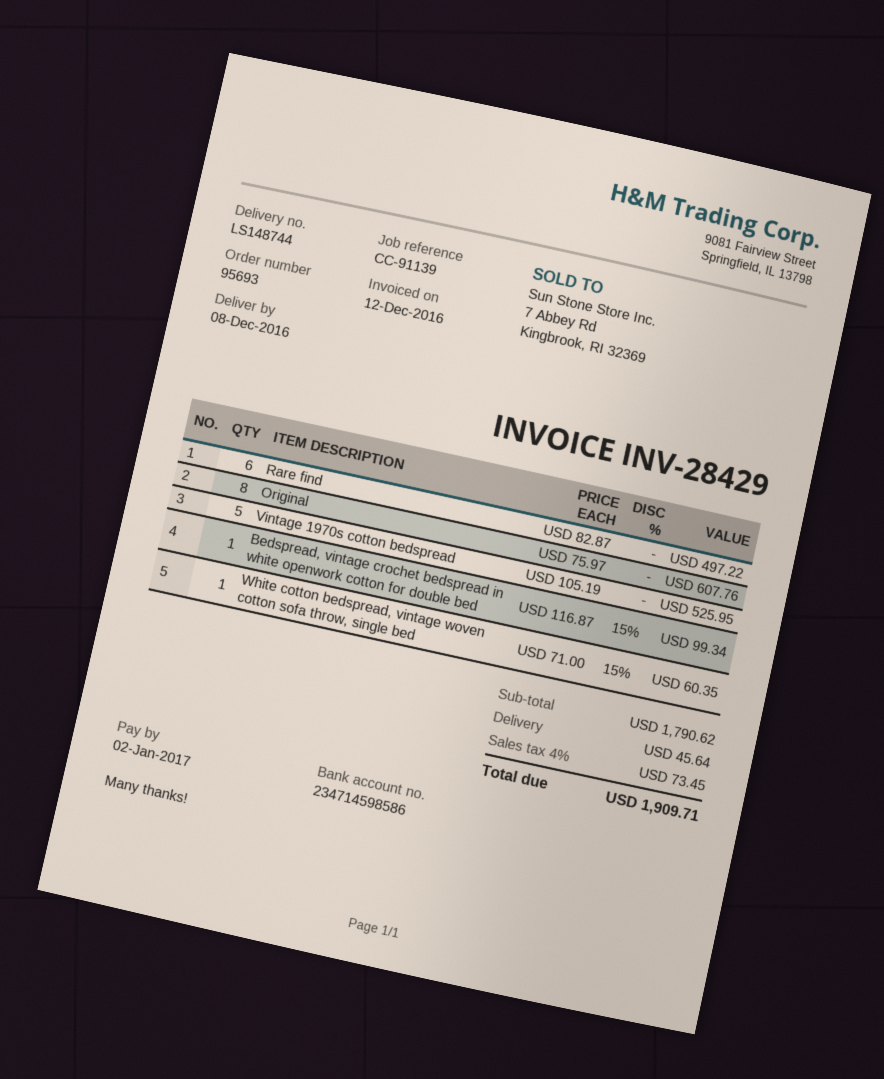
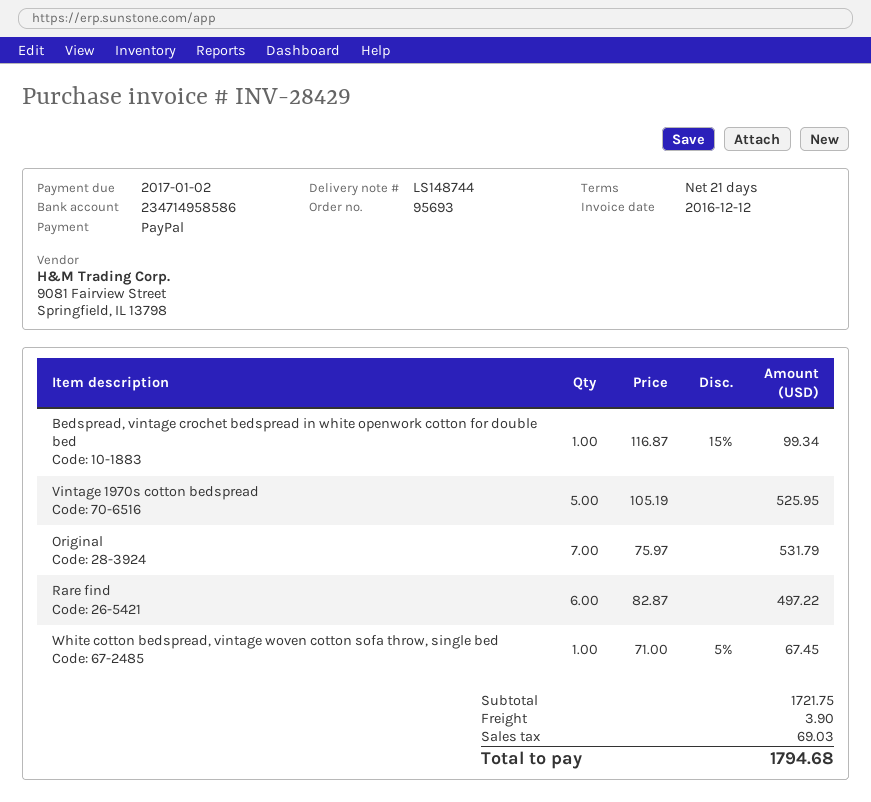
bank account: 234714598586 -> 234714958586
Original: 8 x 75.97 = 607.76 -> 7 x 75.97 = 531.79
White cotton bedspread, vintage woven cotton sofa throw, single bed: 1 x 71.00 - 15% = 60.35 -> 1 x 71.00 - 5% = 67.45
subtotal: 1790.62 -> 1721.75
shipping: 45.64 -> 3.90
tax: 73.45 -> 69.03
total: 1909.71 -> 1794.68

